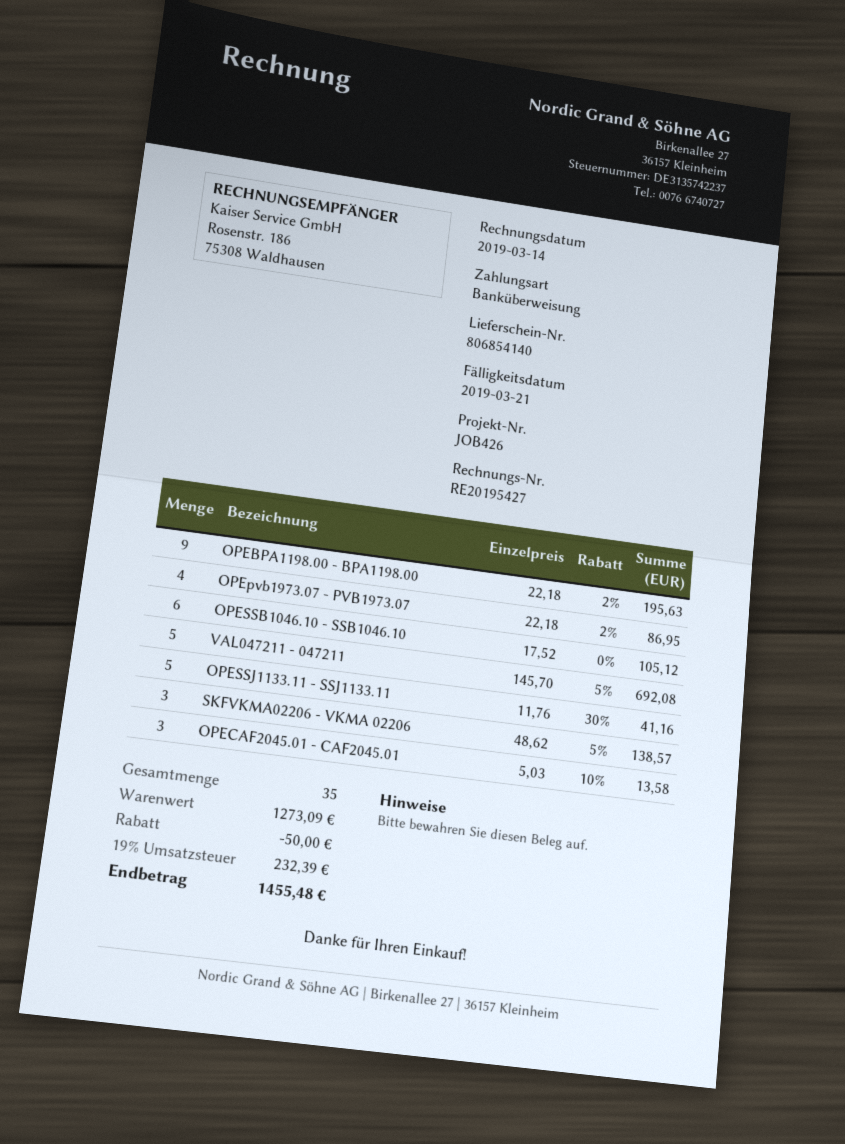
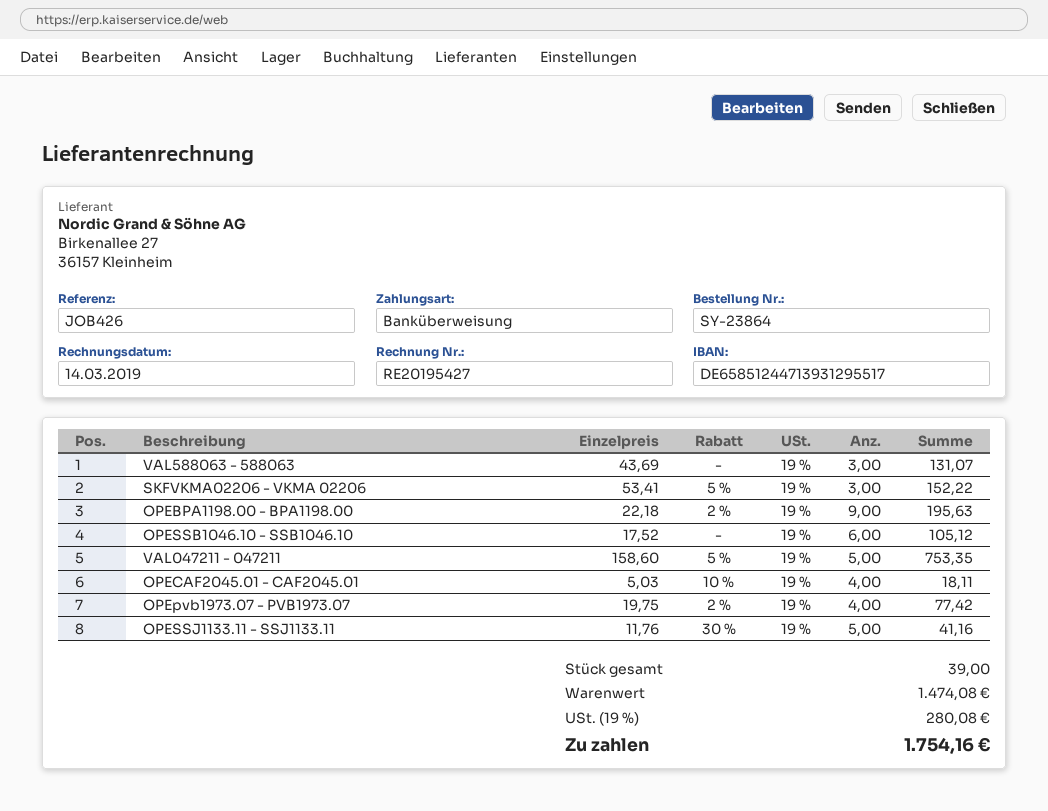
OPEpvb1973.07 - PVB1973.07: 4 x 22.18 - 2% = 86.95 -> 4 x 19.75 - 2% = 77.42
VAL047211 - 047211: 5 x 145.70 - 5% = 692.08 -> 5 x 158.60 - 5% = 753.35
SKFVKMA02206 - VKMA 02206: 3 x 48.62 - 5% = 138.57 -> 3 x 53.41 - 5% = 152.22
OPECAF2045.01 - CAF2045.01: 3 x 5.03 - 10% = 13.58 -> 4 x 5.03 - 10% = 18.11
VAL588063 - 588063: none -> 3 x 43.69 = 131.07
total quantity: 35 -> 39
subtotal: 1273.09 -> 1474.08
discount: 50.00 -> none
tax: 19% = 232.39 -> 19% = 280.08
total: 1455.48 -> 1754.16

